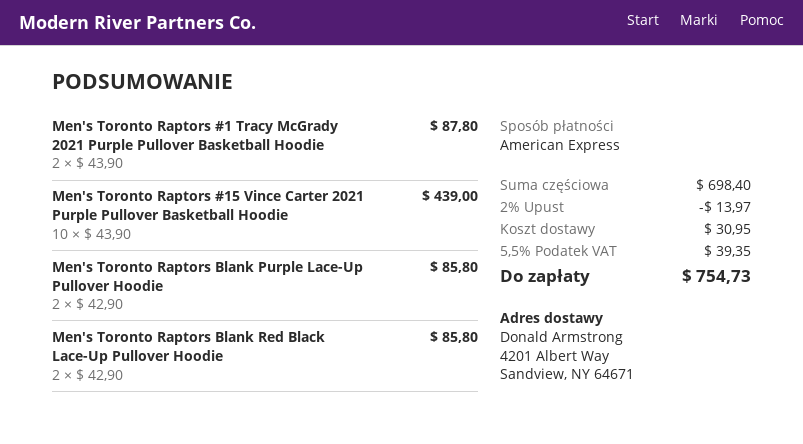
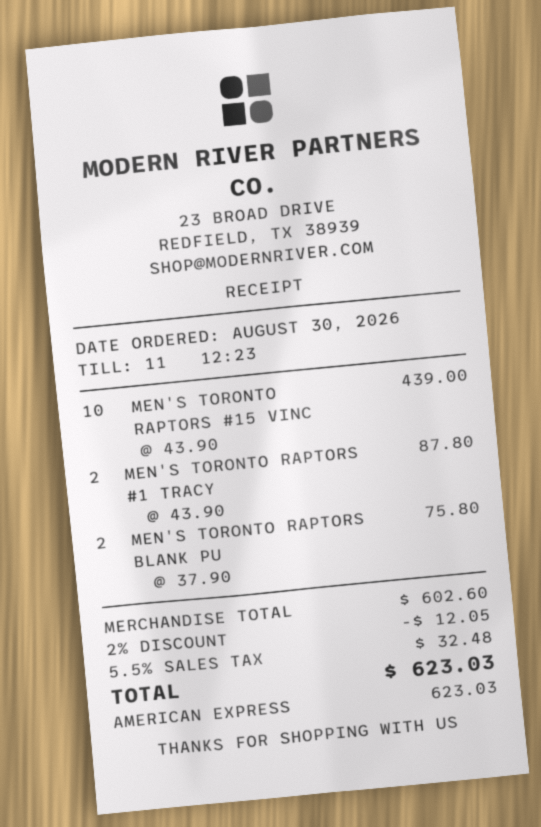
Men's Toronto Raptors Blank Purple Lace-Up Pullover Hoodie: 2 x 42.90 = 85.80 -> 2 x 37.90 = 75.80
Men's Toronto Raptors Blank Red Black Lace-Up Pullover Hoodie: 2 x 42.90 = 85.80 -> none
subtotal: 698.40 -> 602.60
discount: 2% = 13.97 -> 2% = 12.05
shipping: 30.95 -> none
tax: 5.5% = 39.35 -> 5.5% = 32.48
total: 754.73 -> 623.03

